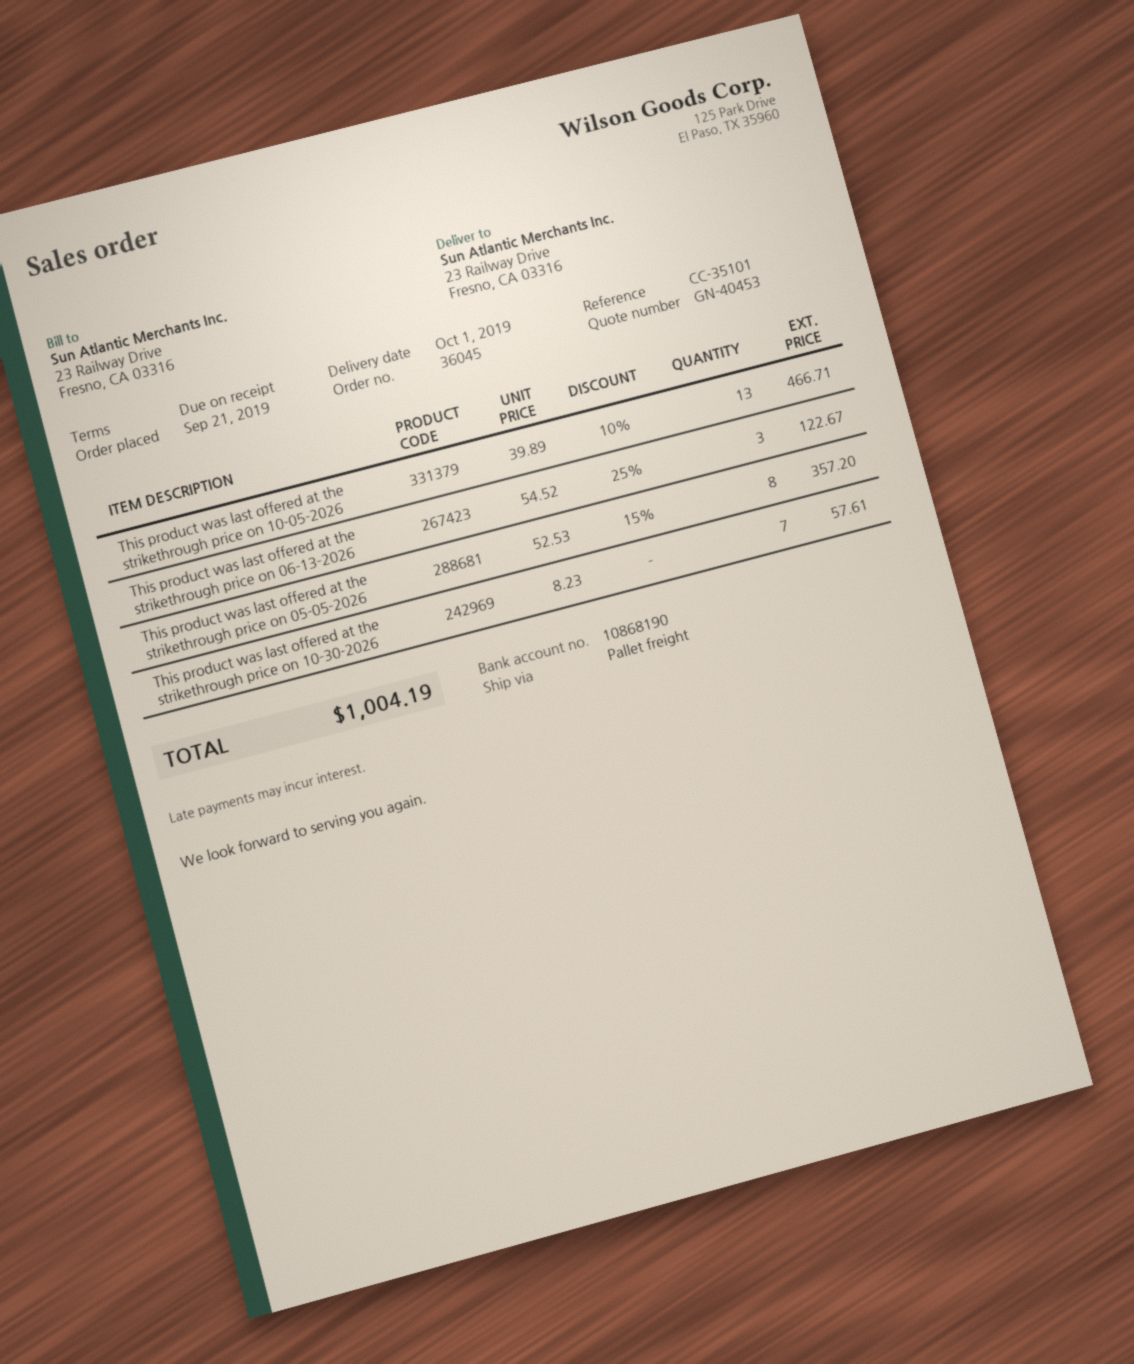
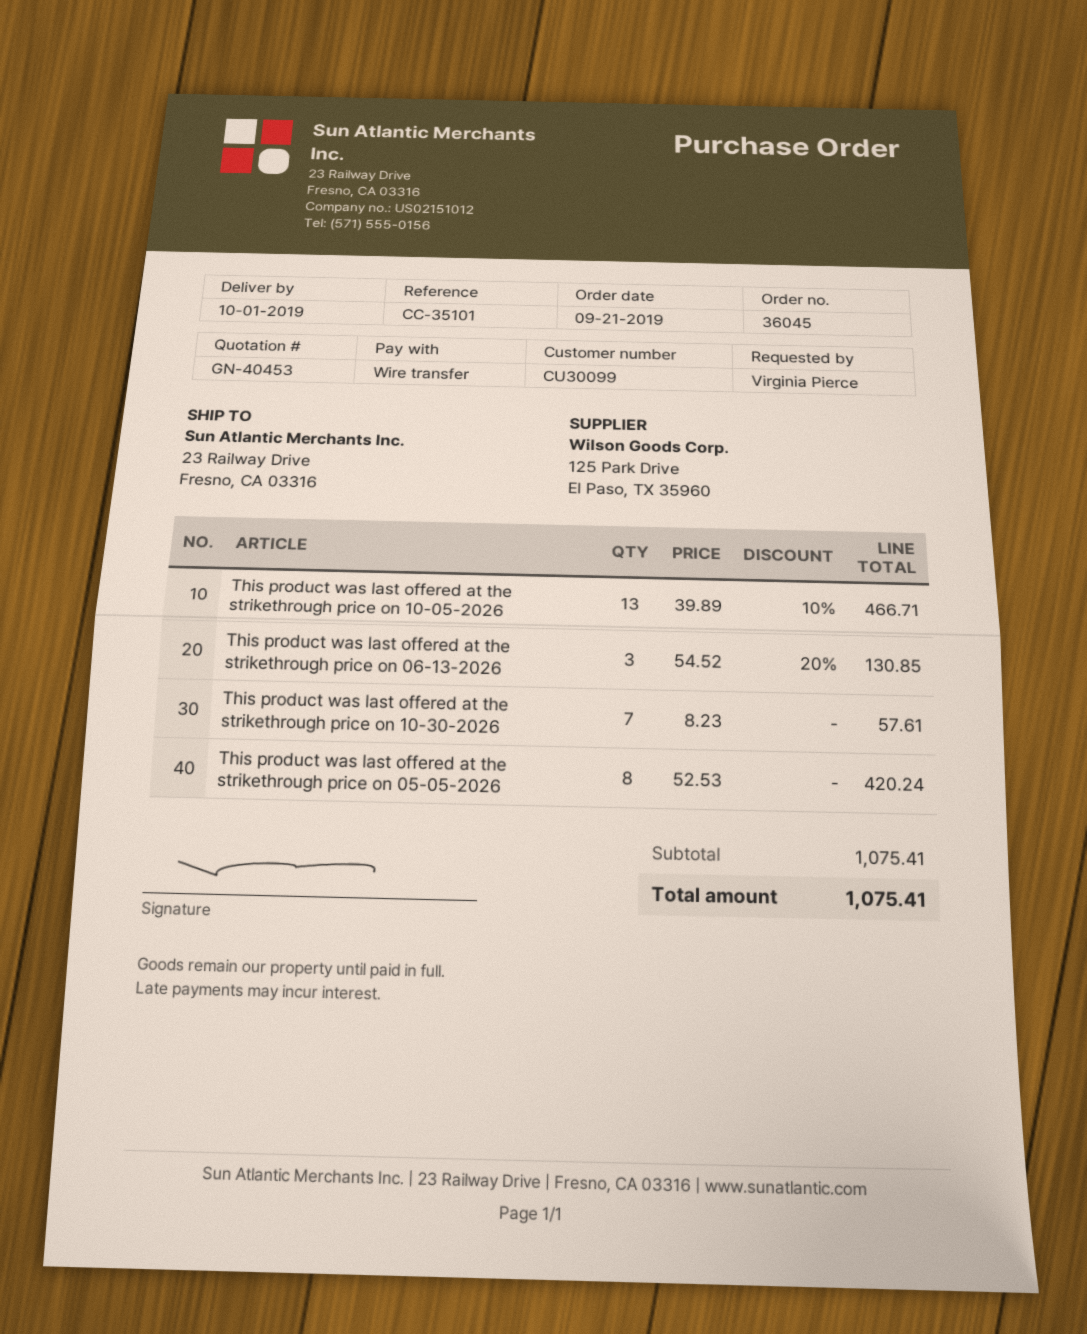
This product was last offered at the strikethrough price on 06-13-2026: 3 x 54.52 - 25% = 122.67 -> 3 x 54.52 - 20% = 130.85
This product was last offered at the strikethrough price on 05-05-2026: 8 x 52.53 - 15% = 357.20 -> 8 x 52.53 = 420.24
total: 1004.19 -> 1075.41

